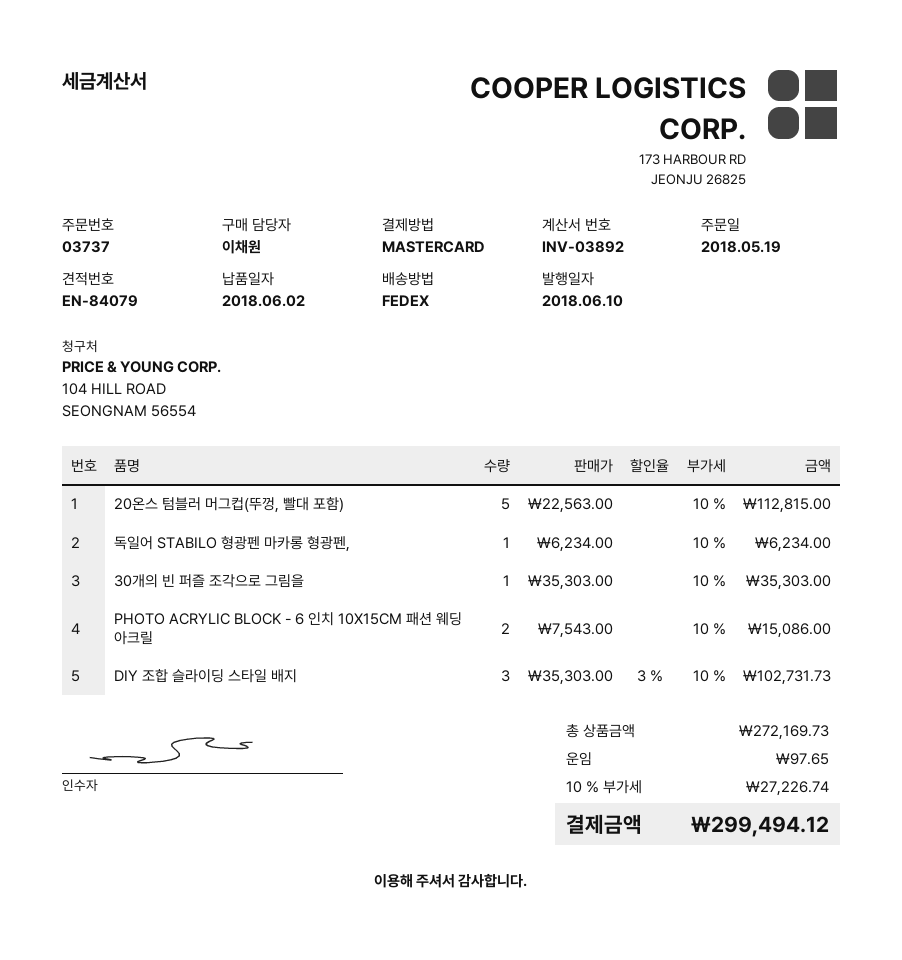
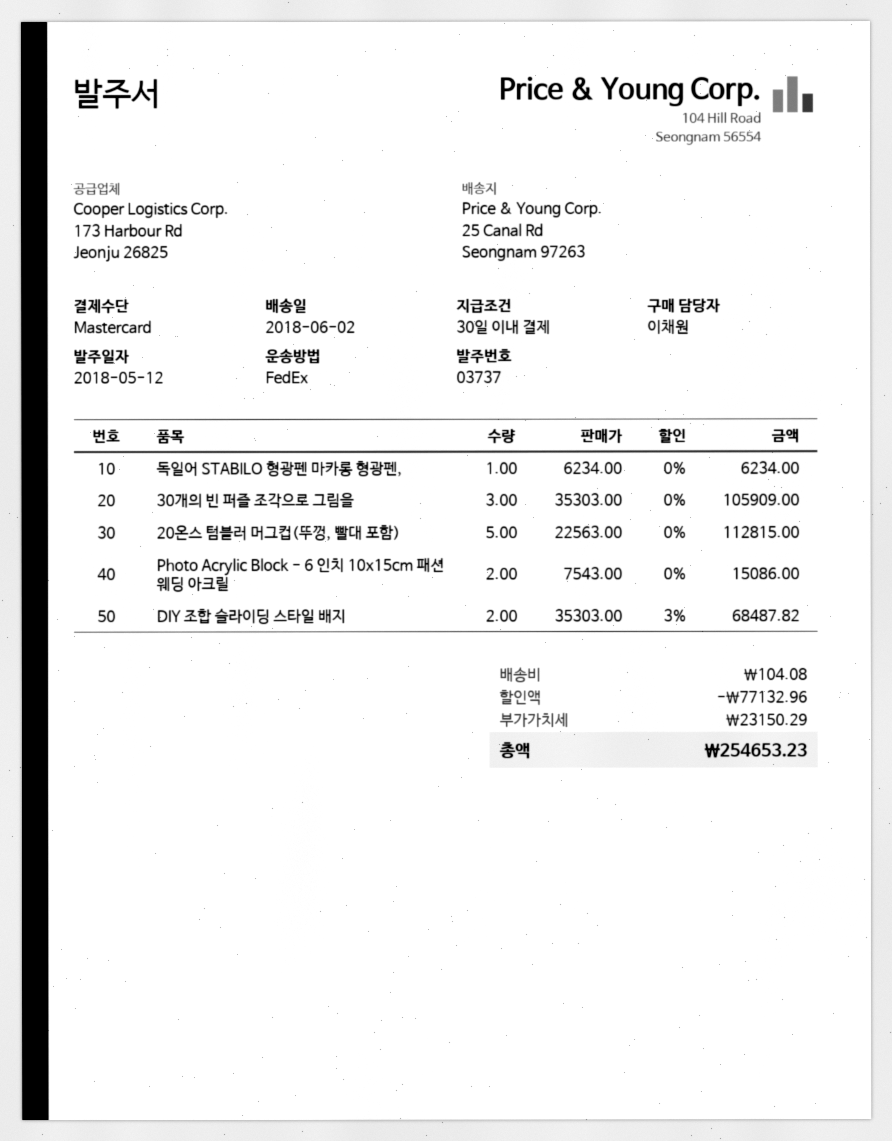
order date: 2018-05-19 -> 2018-05-12
30개의 빈 퍼즐 조각으로 그림을: 1 x 35303.00 = 35303.00 -> 3 x 35303.00 = 105909.00
DIY 조합 슬라이딩 스타일 배지: 3 x 35303.00 - 3% = 102731.73 -> 2 x 35303.00 - 3% = 68487.82
discount: none -> 77132.96
shipping: 97.65 -> 104.08
tax: 27226.74 -> 23150.29
total: 299494.12 -> 254653.23

